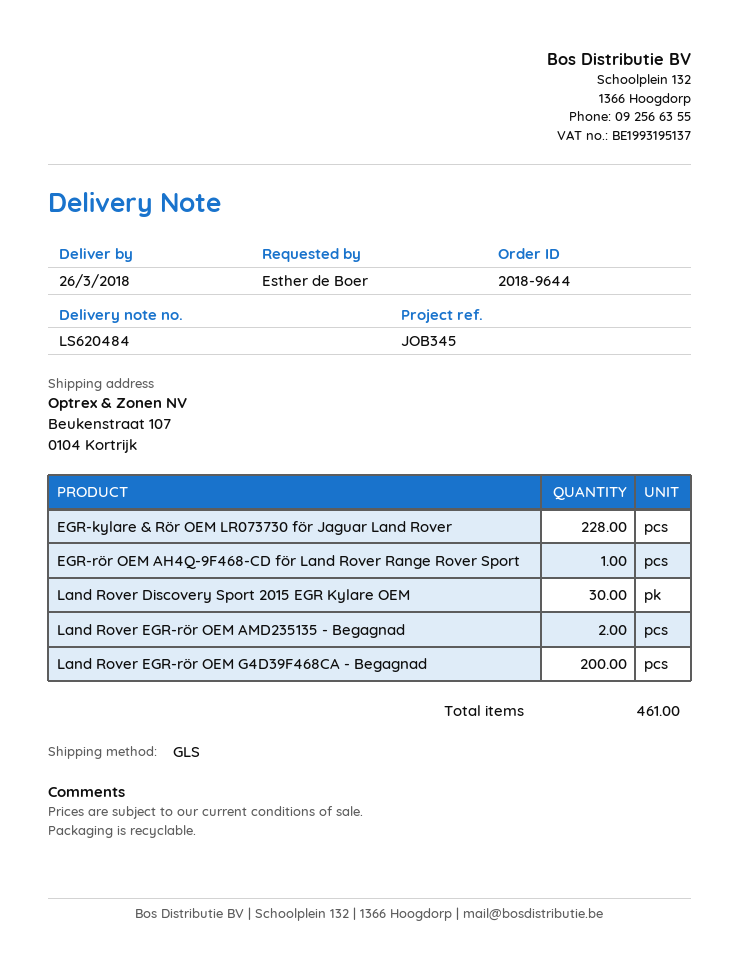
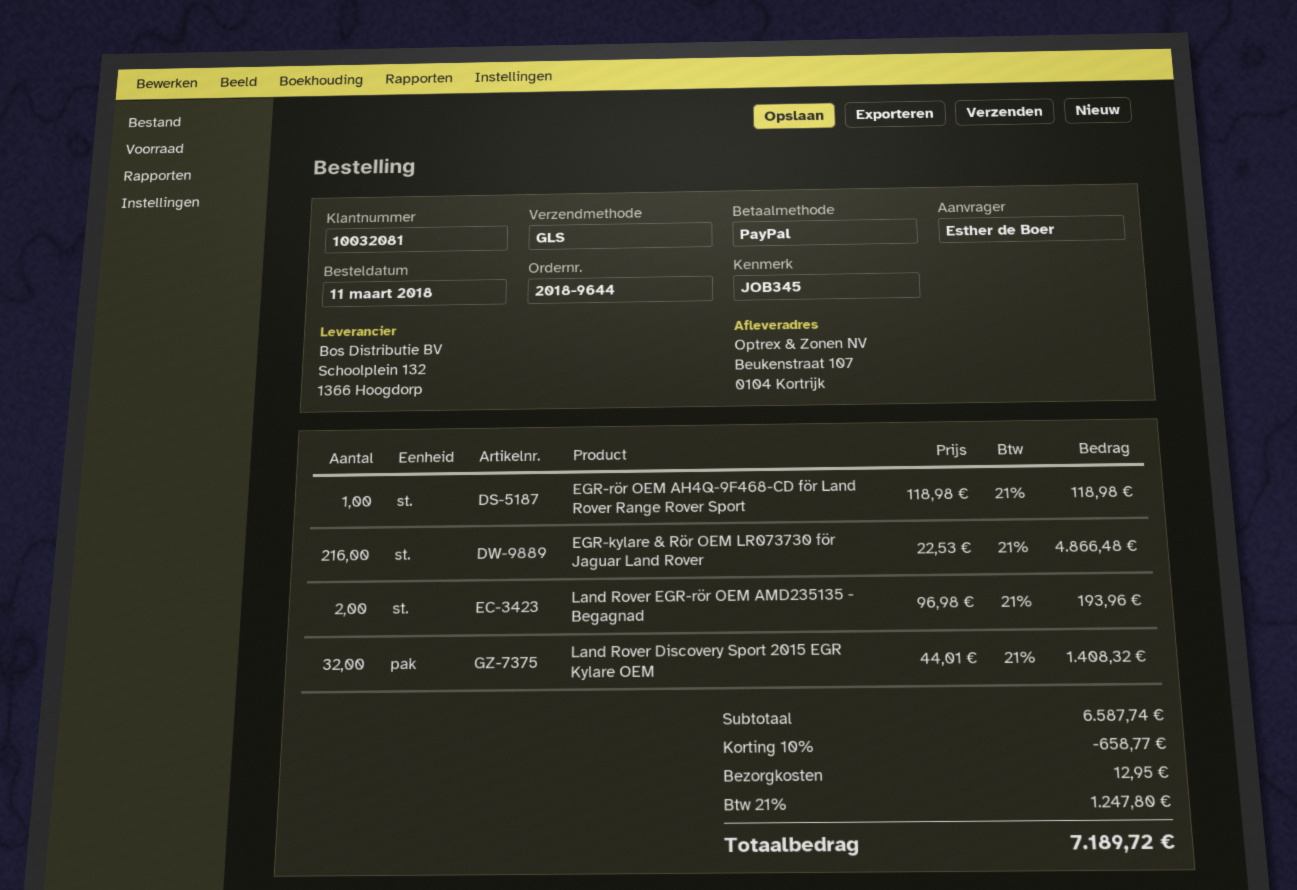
EGR-kylare & Rör OEM LR073730 för Jaguar Land Rover: 228 -> 216
Land Rover Discovery Sport 2015 EGR Kylare OEM: 30 -> 32
Land Rover EGR-rör OEM G4D39F468CA - Begagnad: 200 -> none

